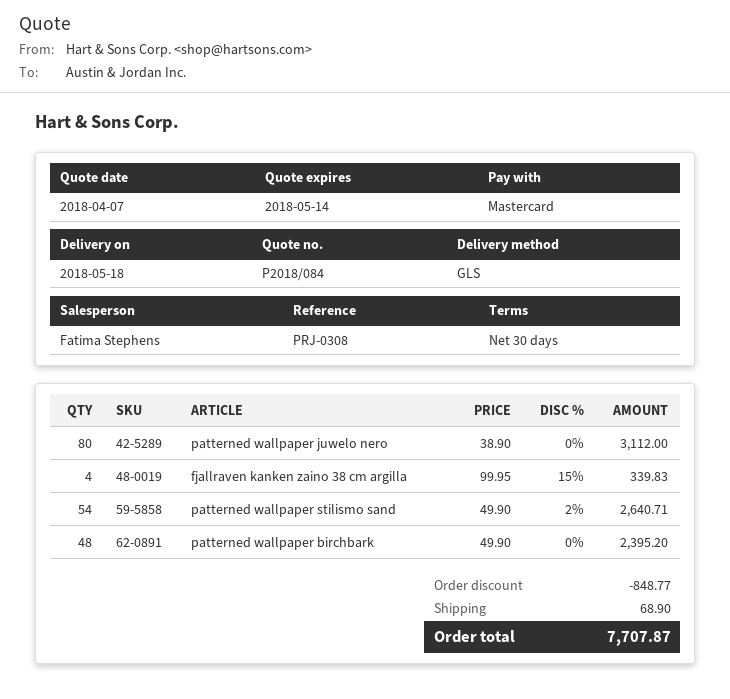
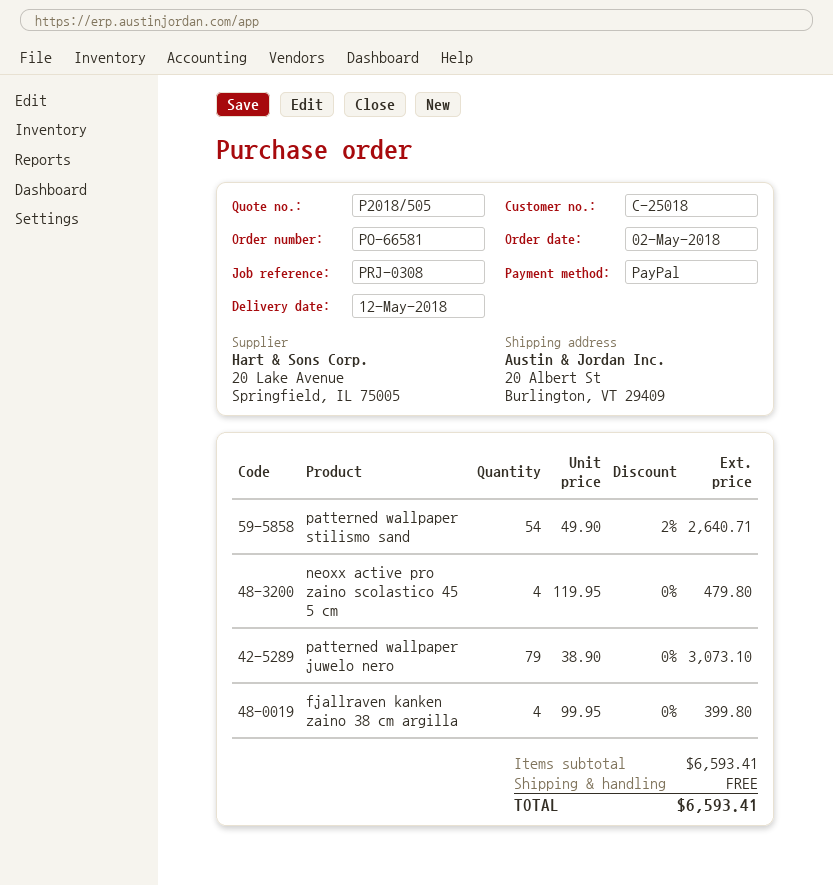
quote number: P2018/084 -> P2018/505
delivery date: 2018-05-18 -> 2018-05-12
payment method: Mastercard -> PayPal
patterned wallpaper juwelo nero: 80 x 38.90 = 3112.00 -> 79 x 38.90 = 3073.10
fjallraven kanken zaino 38 cm argilla: 4 x 99.95 - 15% = 339.83 -> 4 x 99.95 = 399.80
patterned wallpaper birchbark: 48 x 49.90 = 2395.20 -> none
neoxx active pro zaino scolastico 45 5 cm: none -> 4 x 119.95 = 479.80
discount: 848.77 -> none
shipping: 68.90 -> 0.00
total: 7707.87 -> 6593.41

